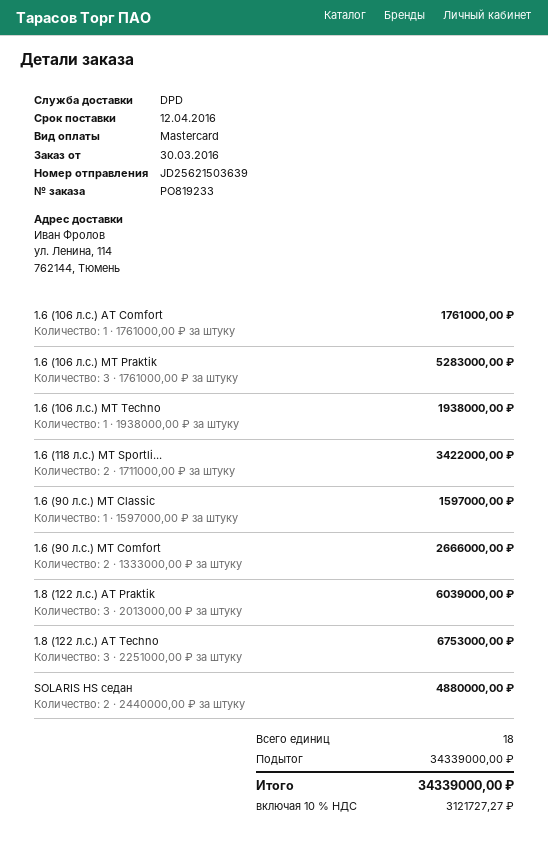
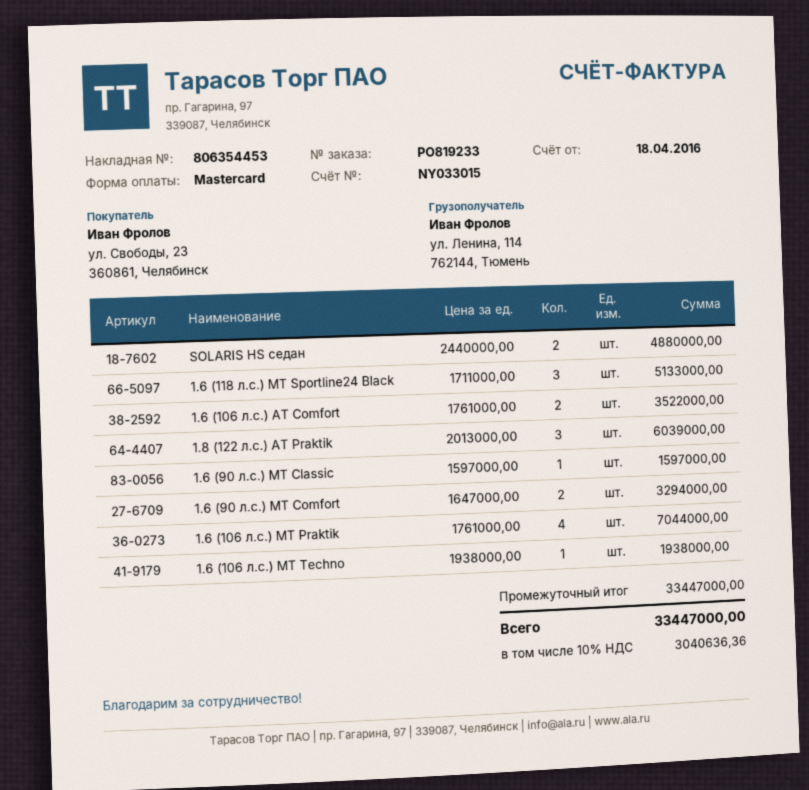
1.6 (106 л.с.) AT Comfort: 1 x 1761000.00 = 1761000.00 -> 2 x 1761000.00 = 3522000.00
1.6 (106 л.с.) MT Praktik: 3 x 1761000.00 = 5283000.00 -> 4 x 1761000.00 = 7044000.00
1.6 (118 л.с.) MT Sportli...: 2 x 1711000.00 = 3422000.00 -> 3 x 1711000.00 = 5133000.00
1.6 (90 л.с.) MT Comfort: 2 x 1333000.00 = 2666000.00 -> 2 x 1647000.00 = 3294000.00
1.8 (122 л.с.) AT Techno: 3 x 2251000.00 = 6753000.00 -> none
subtotal: 34339000.00 -> 33447000.00
tax: 10% = 3121727.27 -> 10% = 3040636.36
total: 34339000.00 -> 33447000.00

